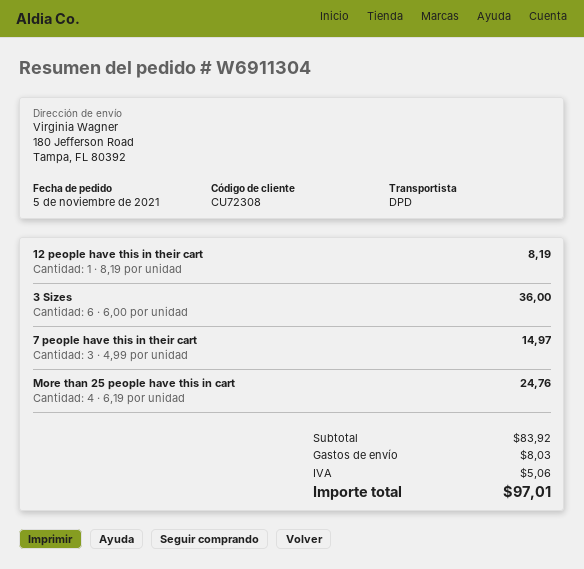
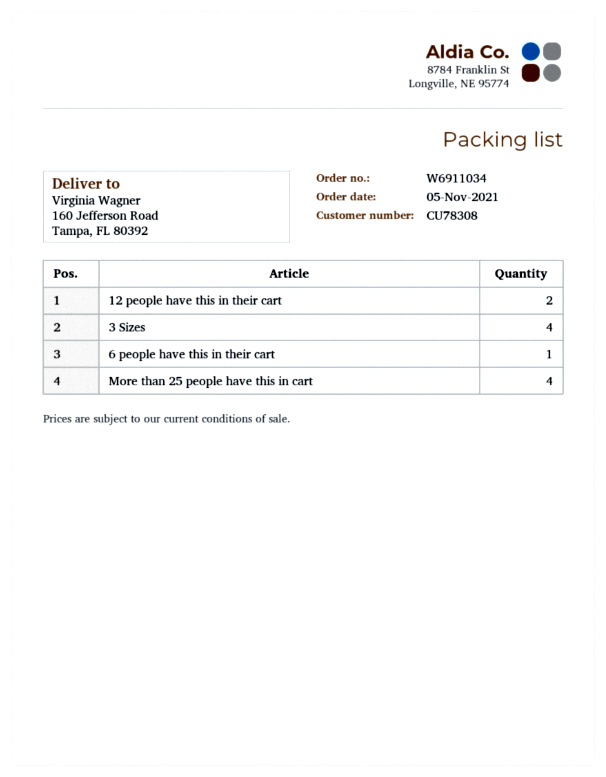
order number: W6911304 -> W6911034
customer number: CU72308 -> CU78308
ship to: 180 Jefferson Road, Tampa, FL 80392 -> 160 Jefferson Road, Tampa, FL 80392
12 people have this in their cart: 1 -> 2
3 Sizes: 6 -> 4
7 people have this in their cart: 3 -> none
6 people have this in their cart: none -> 1

